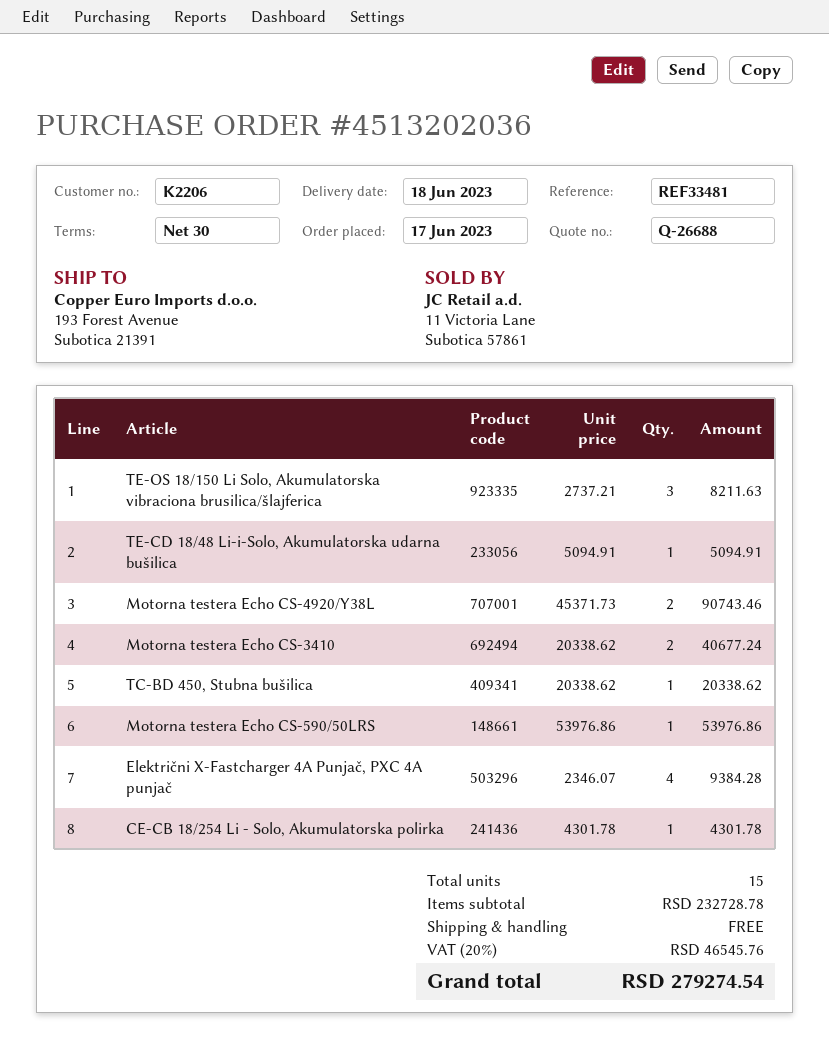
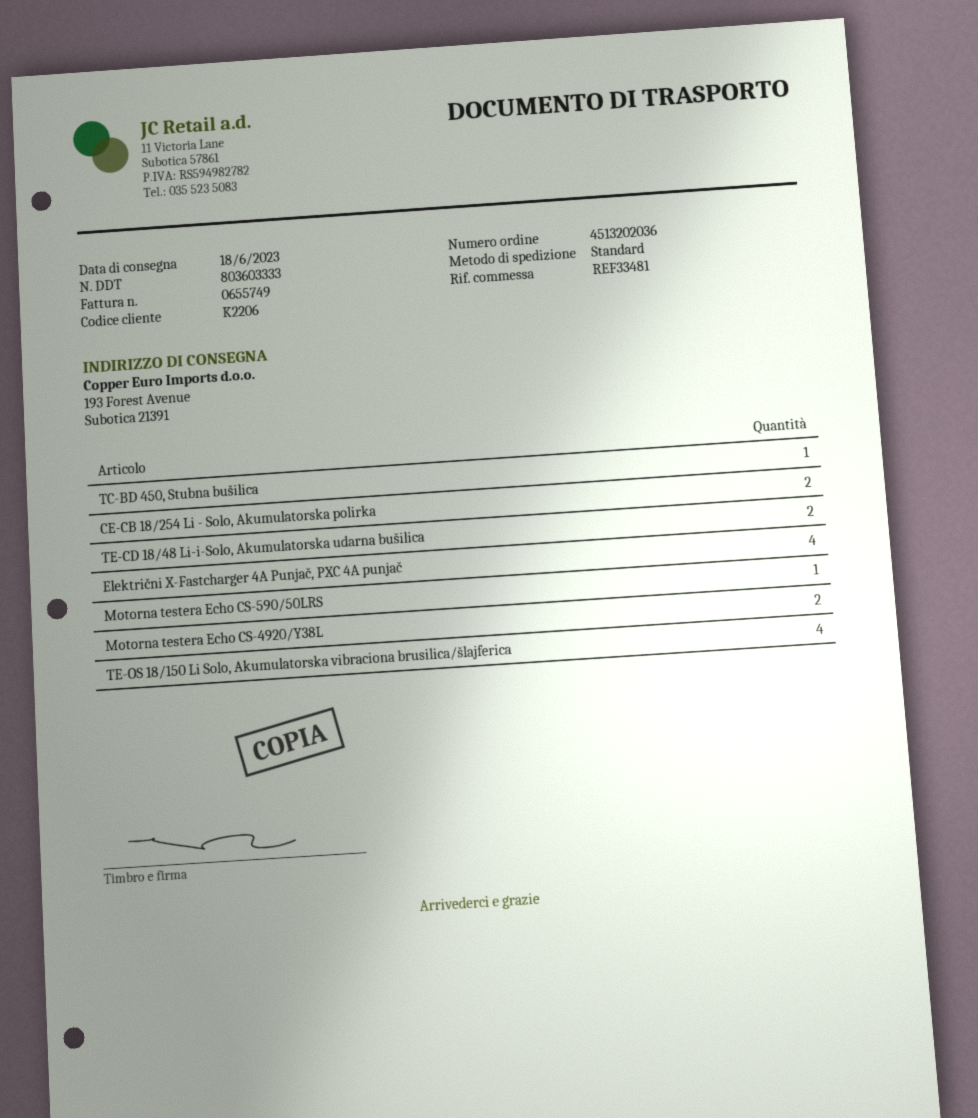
TE-OS 18/150 Li Solo, Akumulatorska vibraciona brusilica/šlajferica: 3 -> 4
TE-CD 18/48 Li-i-Solo, Akumulatorska udarna bušilica: 1 -> 2
Motorna testera Echo CS-3410: 2 -> none
CE-CB 18/254 Li - Solo, Akumulatorska polirka: 1 -> 2

